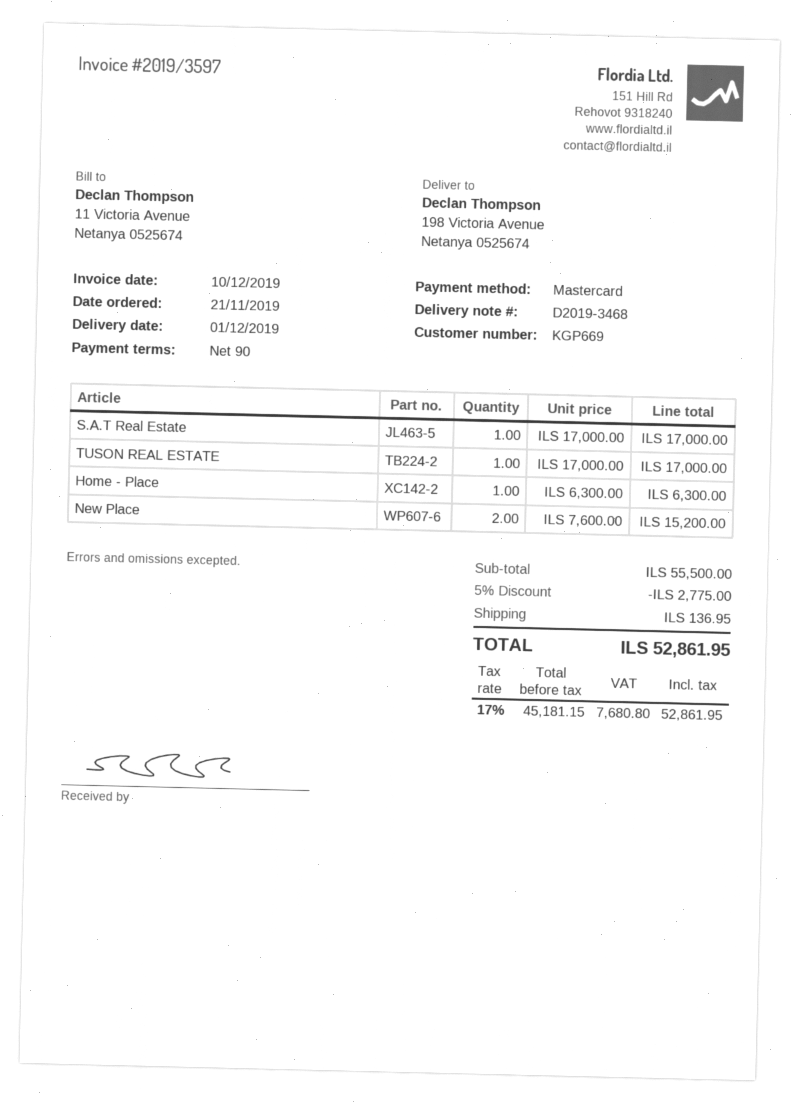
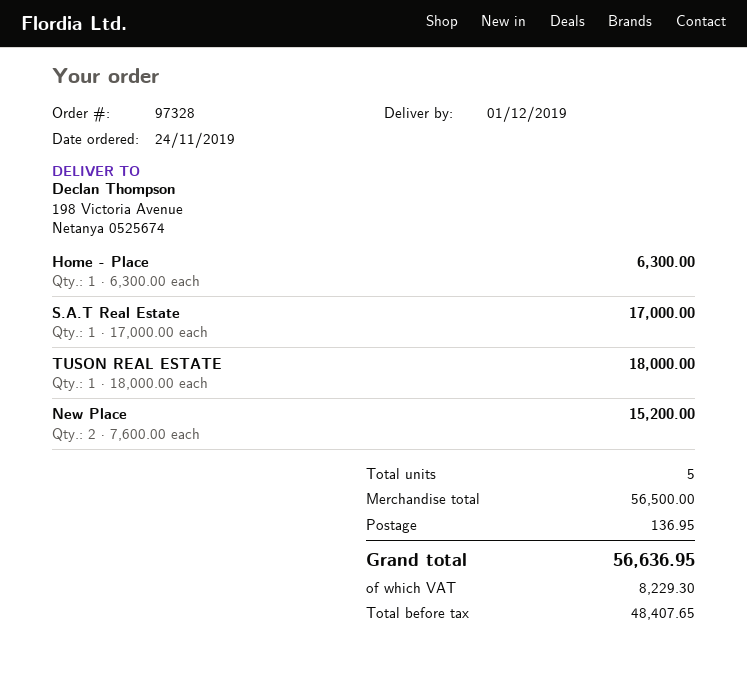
order date: 2019-11-21 -> 2019-11-24
TUSON REAL ESTATE: 1 x 17000.00 = 17000.00 -> 1 x 18000.00 = 18000.00
subtotal: 55500.00 -> 56500.00
discount: 5% = 2775.00 -> none
net: 45181.15 -> 48407.65
tax: 7680.80 -> 8229.30
total: 52861.95 -> 56636.95

